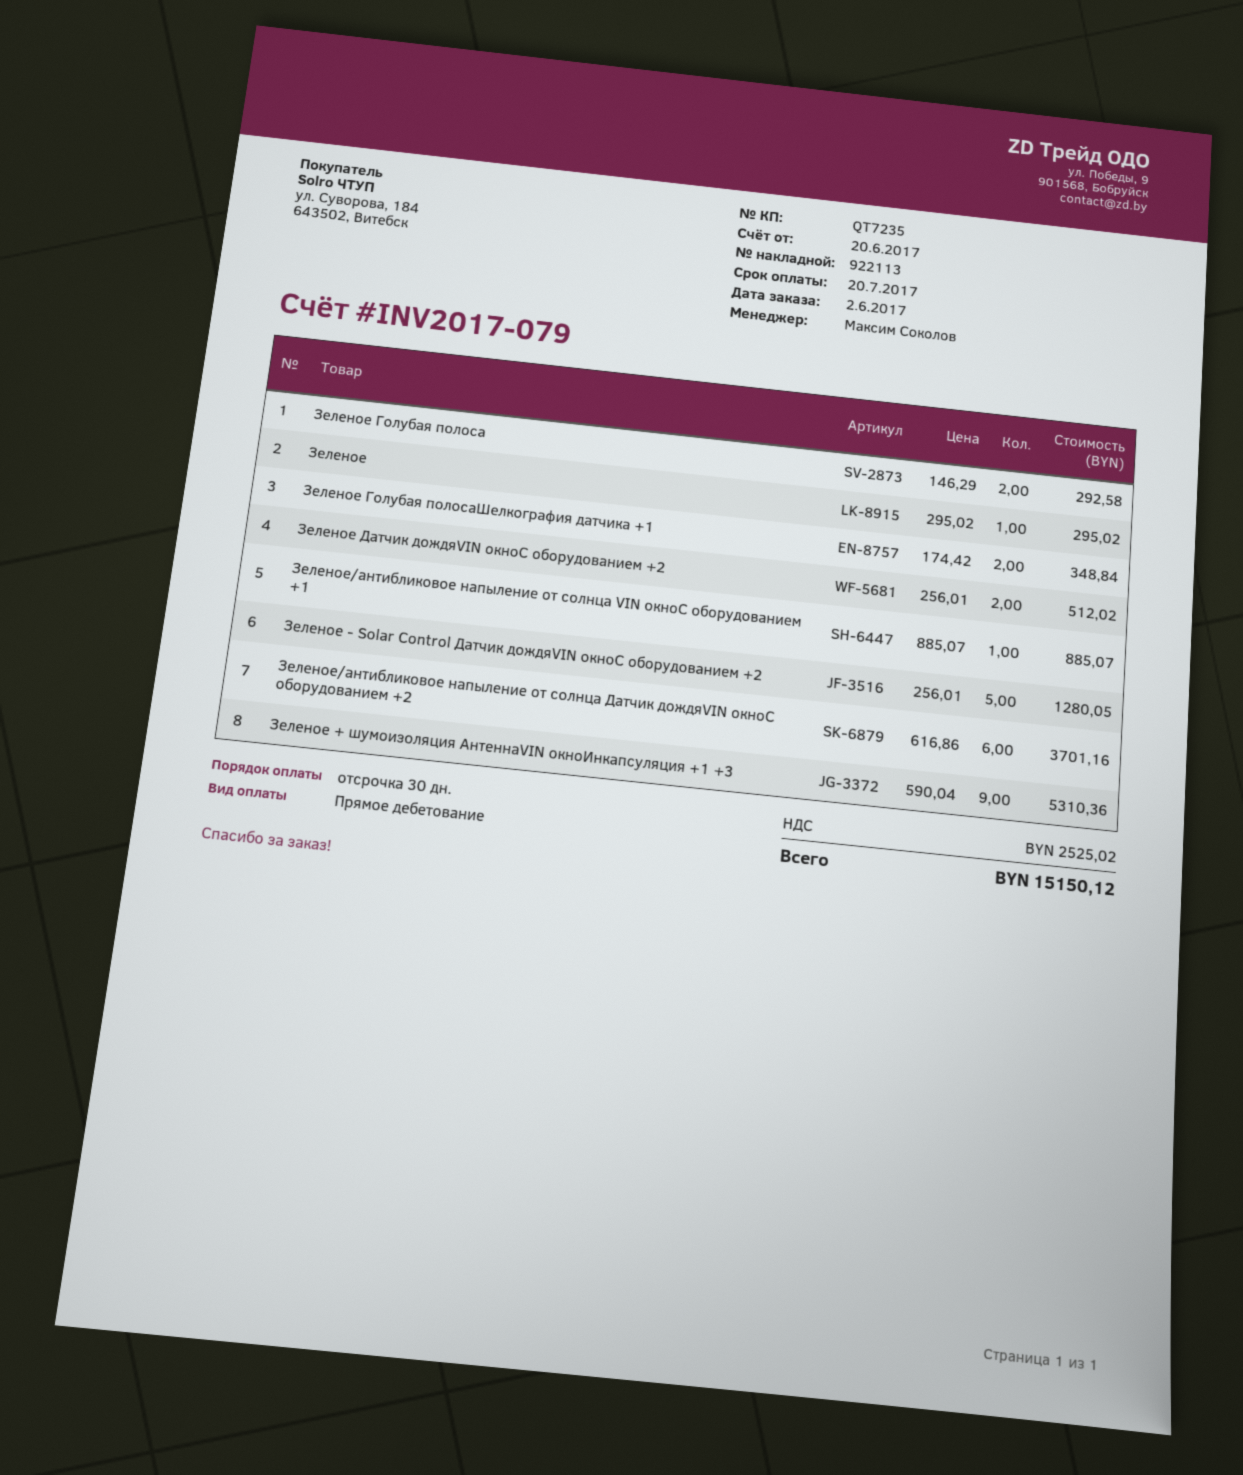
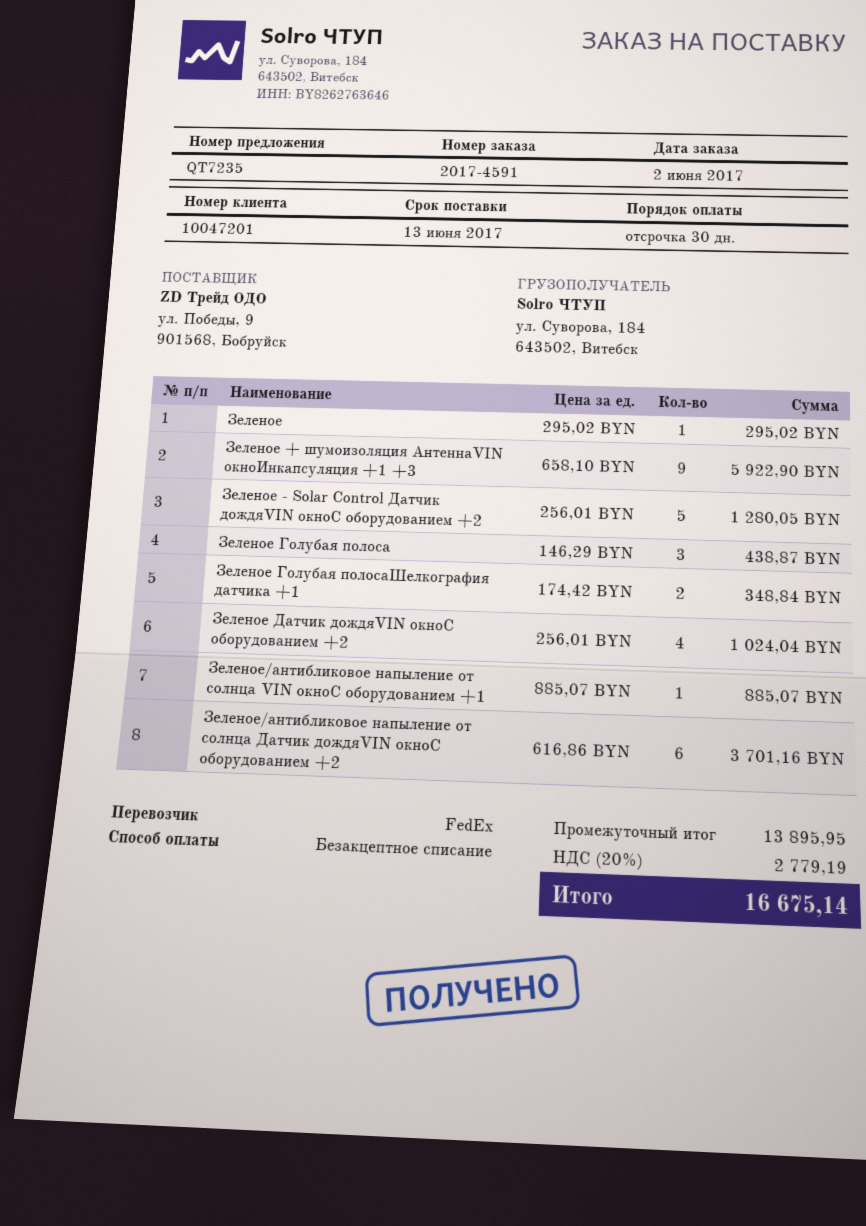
Зеленое Голубая полоса: 2 x 146.29 = 292.58 -> 3 x 146.29 = 438.87
Зеленое Датчик дождяVIN окноС оборудованием +2: 2 x 256.01 = 512.02 -> 4 x 256.01 = 1024.04
Зеленое + шумоизоляция АнтеннаVIN окноИнкапсуляция +1 +3: 9 x 590.04 = 5310.36 -> 9 x 658.10 = 5922.90
tax: 2525.02 -> 2779.19
total: 15150.12 -> 16675.14

